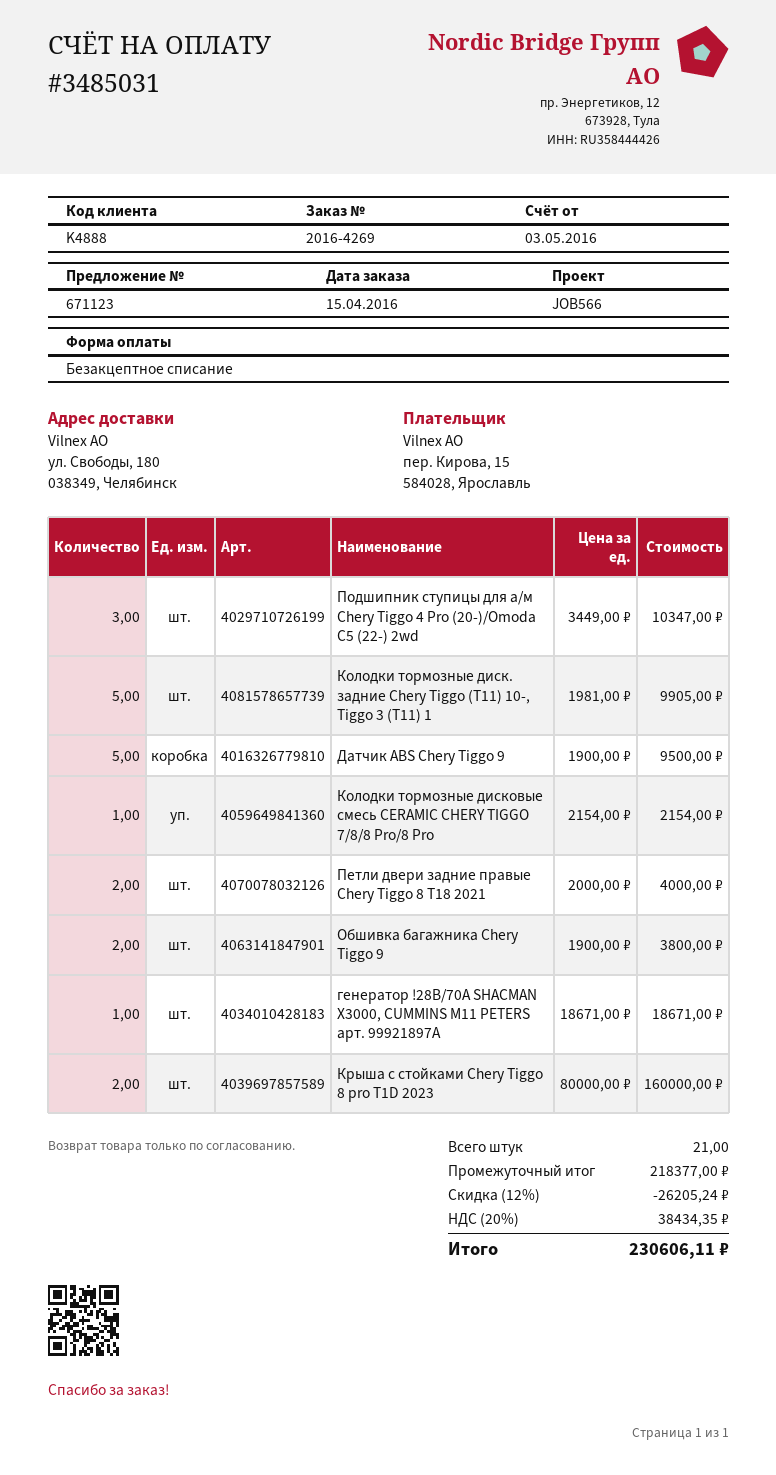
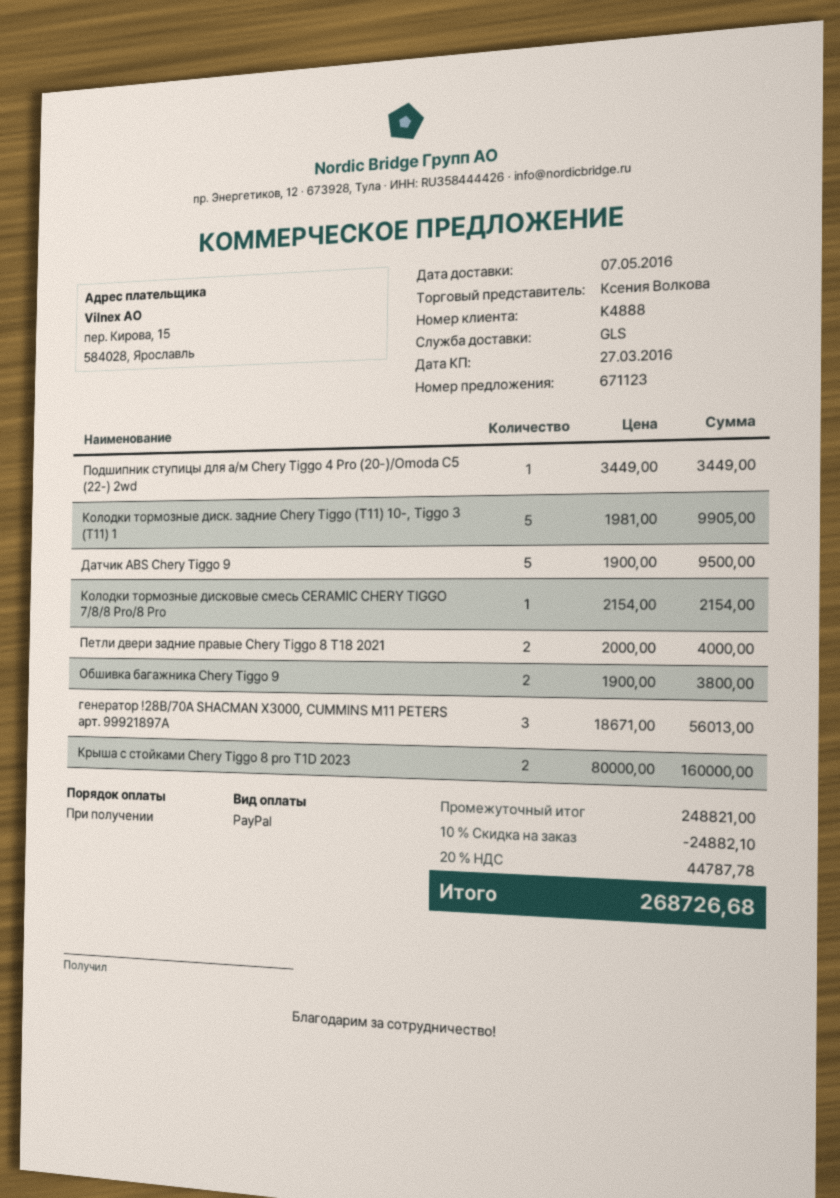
payment method: direct debit -> PayPal
Подшипник ступицы для а/м Chery Tiggo 4 Pro (20-)/Omoda C5 (22-) 2wd: 3 x 3449.00 = 10347.00 -> 1 x 3449.00 = 3449.00
генератор !28В/70A SHACMAN X3000, CUMMINS M11 PETERS арт. 99921897A: 1 x 18671.00 = 18671.00 -> 3 x 18671.00 = 56013.00
subtotal: 218377.00 -> 248821.00
discount: 12% = 26205.24 -> 10% = 24882.10
tax: 20% = 38434.35 -> 20% = 44787.78
total: 230606.11 -> 268726.68

